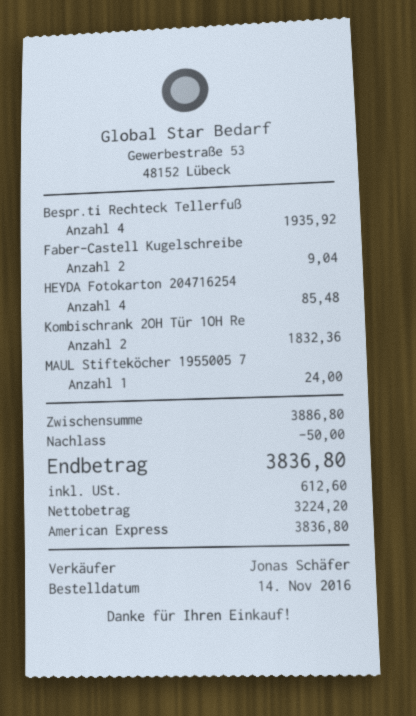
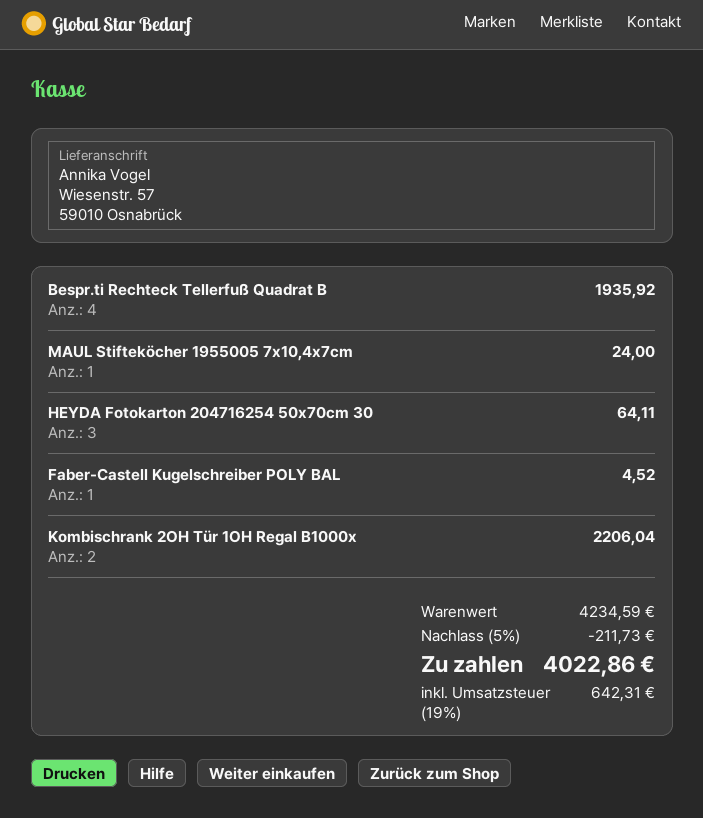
Faber-Castell Kugelschreibe: 2 for 9.04 -> 1 for 4.52
HEYDA Fotokarton 204716254: 4 for 85.48 -> 3 for 64.11
Kombischrank 2OH Tür 1OH Re: 2 for 1832.36 -> 2 for 2206.04
subtotal: 3886.80 -> 4234.59
discount: 50.00 -> 211.73
tax: 612.60 -> 642.31
total: 3836.80 -> 4022.86

